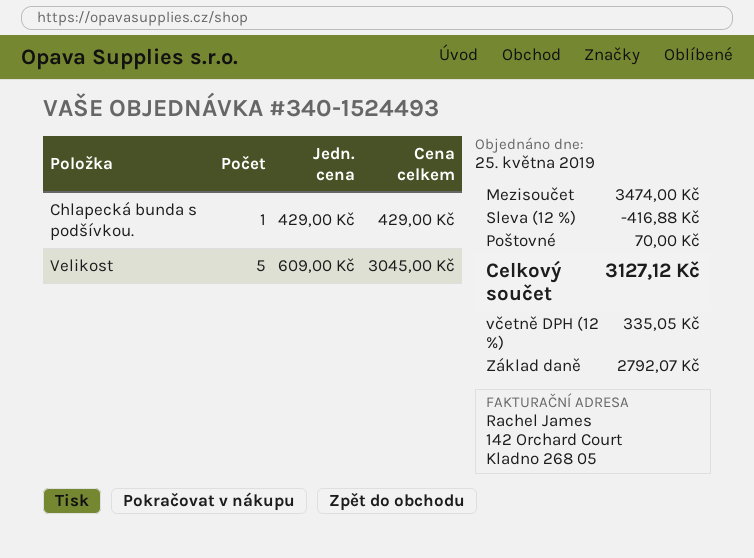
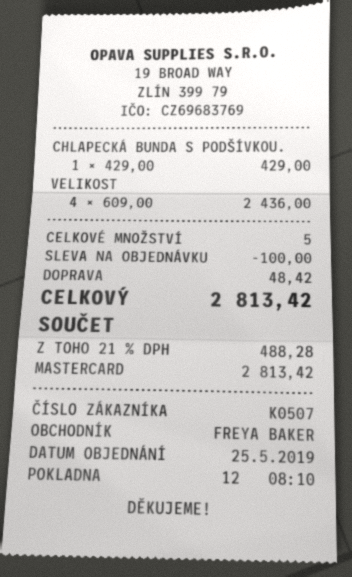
Velikost: 5 x 609.00 = 3045.00 -> 4 x 609.00 = 2436.00
discount: 416.88 -> 100.00
shipping: 70.00 -> 48.42
tax: 12% = 335.05 -> 21% = 488.28
total: 3127.12 -> 2813.42

